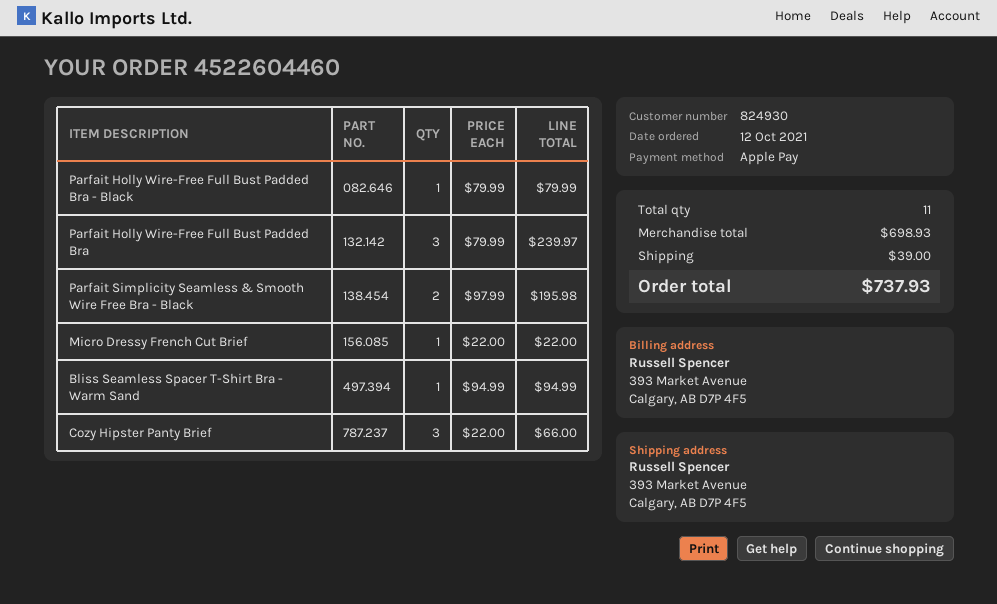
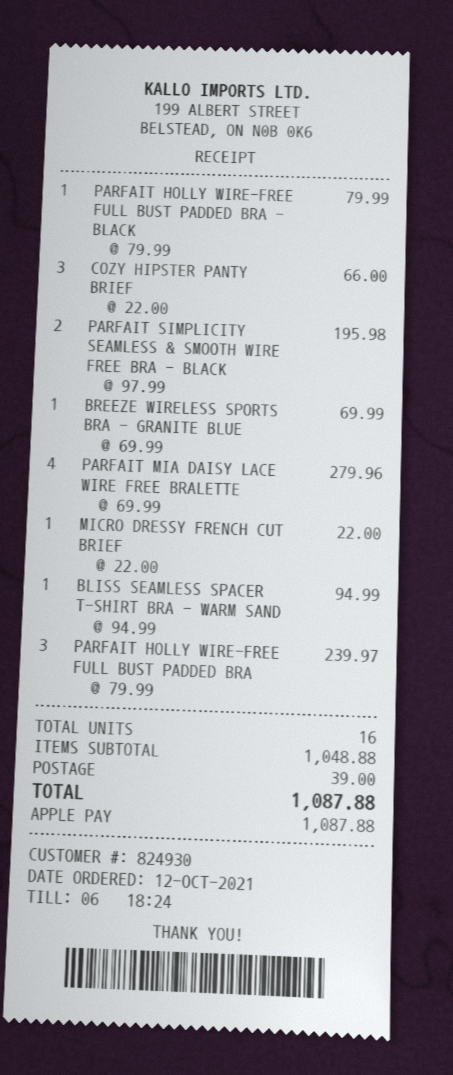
BREEZE WIRELESS SPORTS BRA - GRANITE BLUE: none -> 1 x 69.99 = 69.99
PARFAIT MIA DAISY LACE WIRE FREE BRALETTE: none -> 4 x 69.99 = 279.96
total quantity: 11 -> 16
subtotal: 698.93 -> 1048.88
total: 737.93 -> 1087.88

